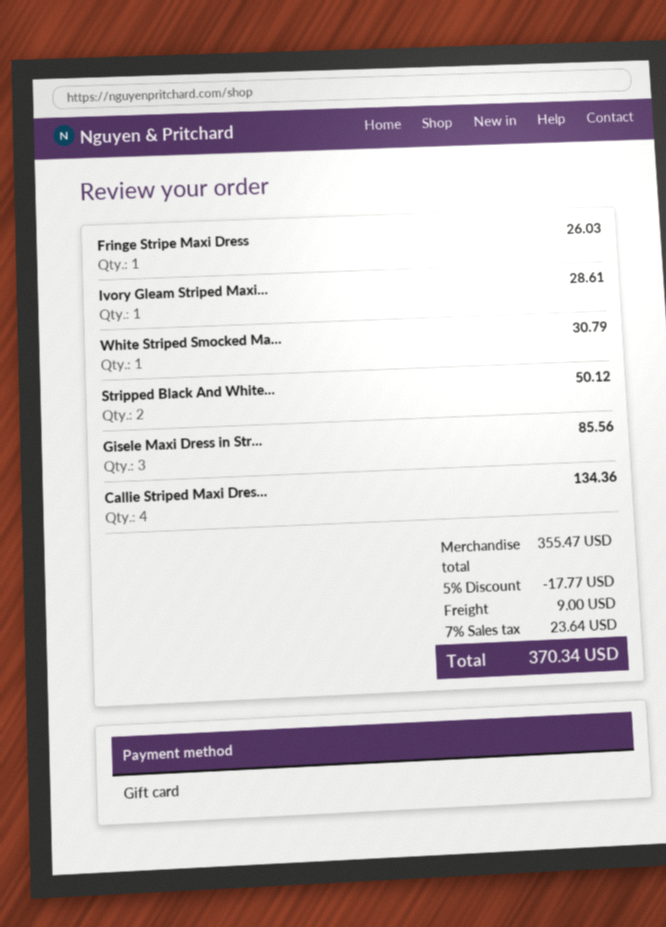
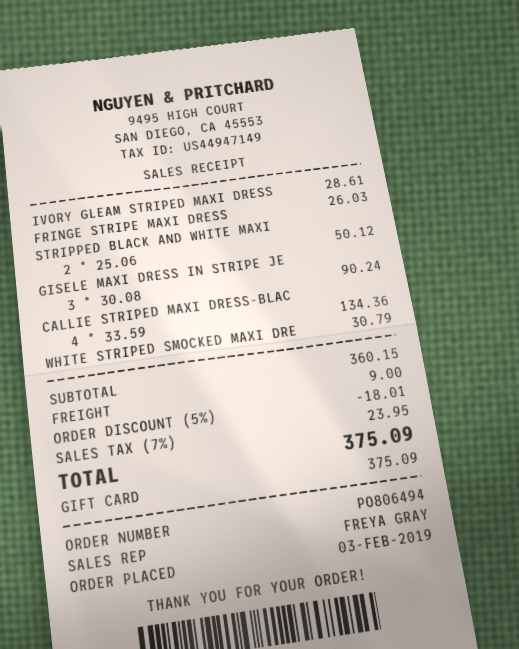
Gisele Maxi Dress in Str...: 3 for 85.56 -> 3 for 90.24
subtotal: 355.47 -> 360.15
discount: 5% = 17.77 -> 5% = 18.01
tax: 7% = 23.64 -> 7% = 23.95
total: 370.34 -> 375.09

